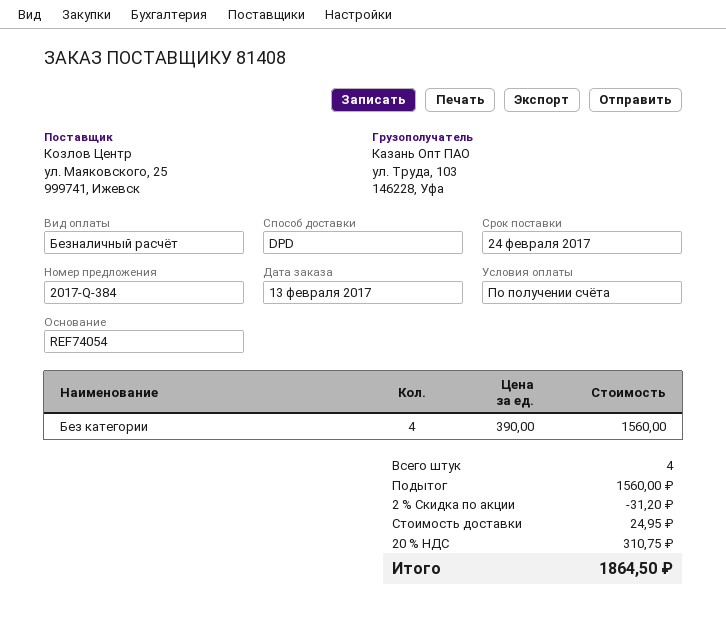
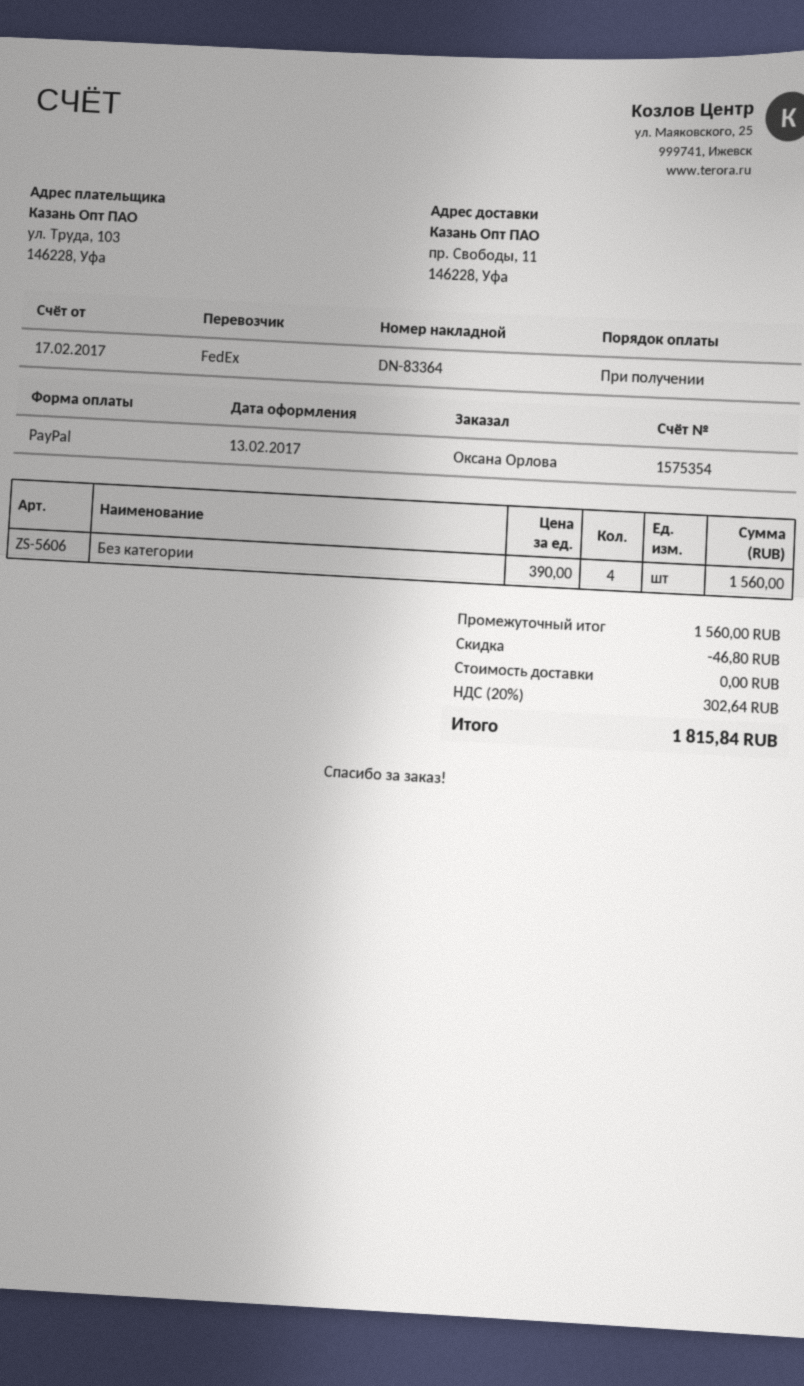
payment method: bank transfer -> PayPal
shipping method: DPD -> FedEx
ship to: ул. Труда, 103, 146228, Уфа -> пр. Свободы, 11, 146228, Уфа
discount: 31.20 -> 46.80
shipping: 24.95 -> 0.00
tax: 20% = 310.75 -> 20% = 302.64
total: 1864.50 -> 1815.84

